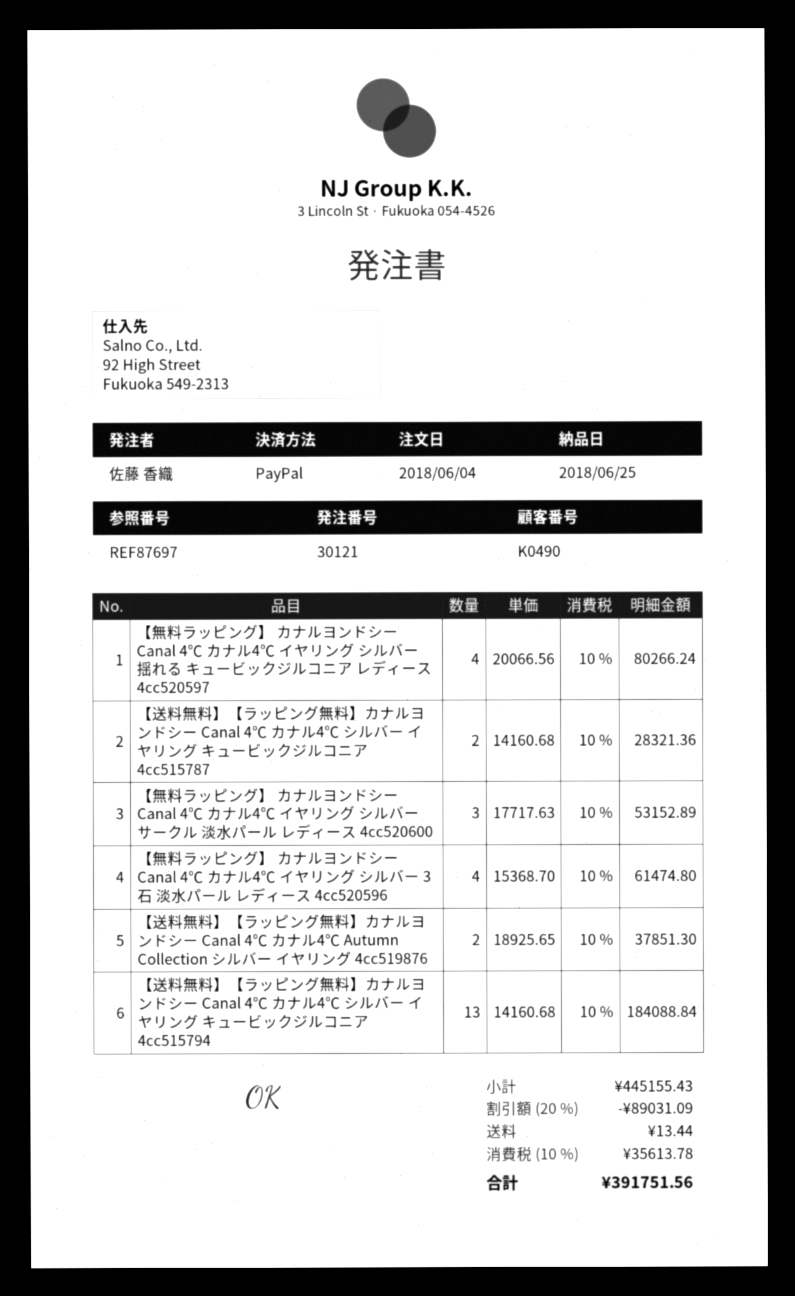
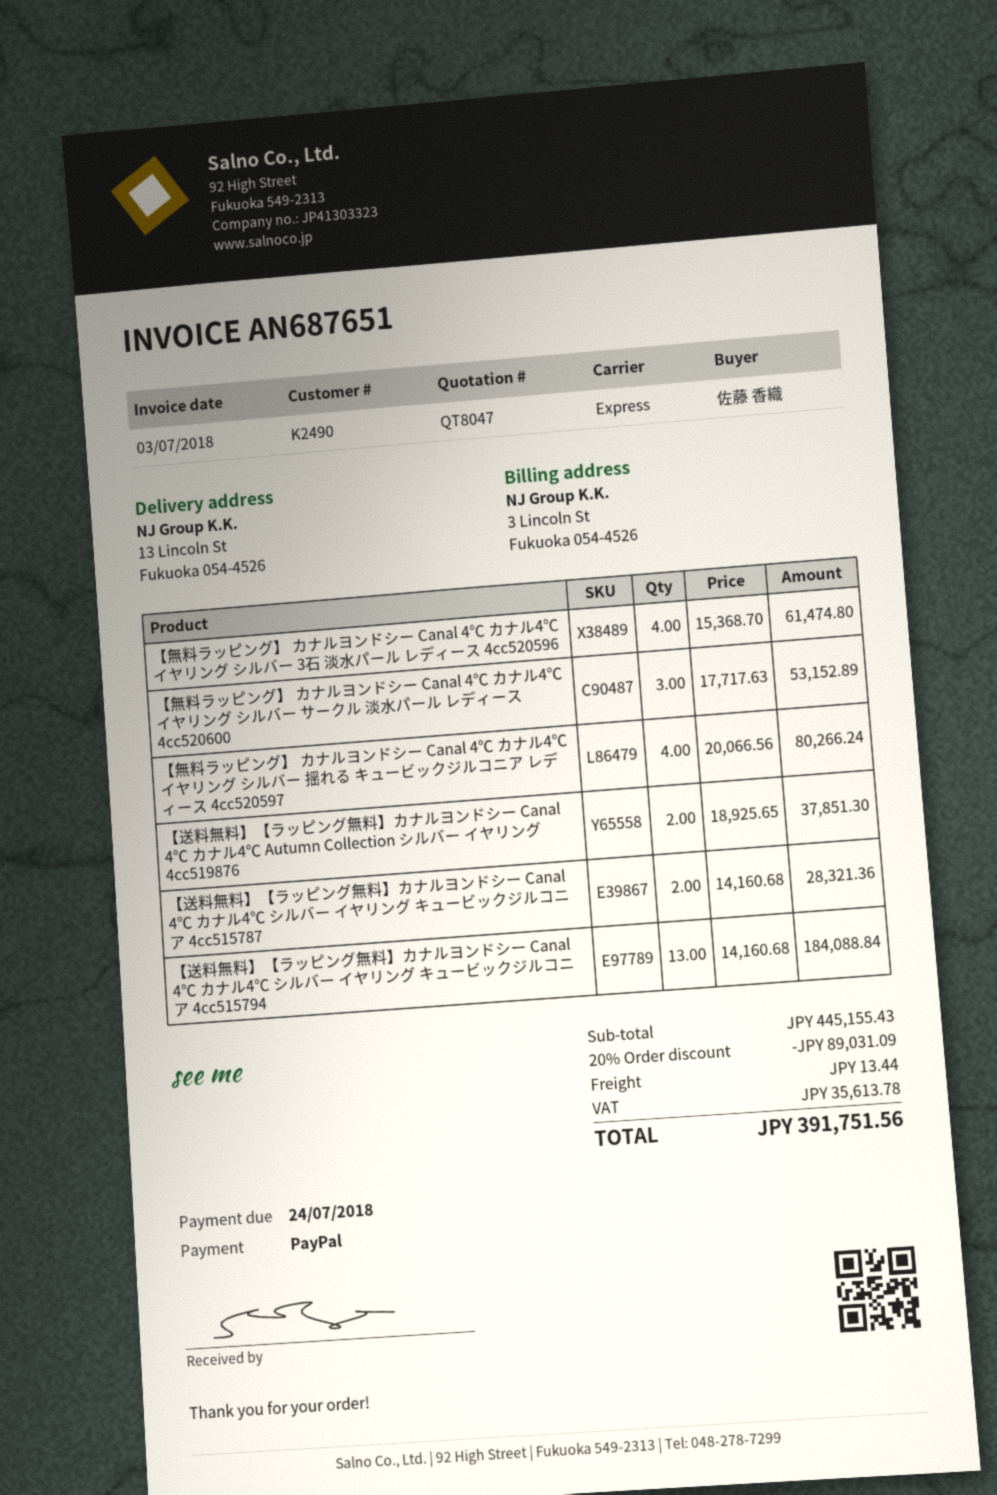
customer number: K0490 -> K2490

